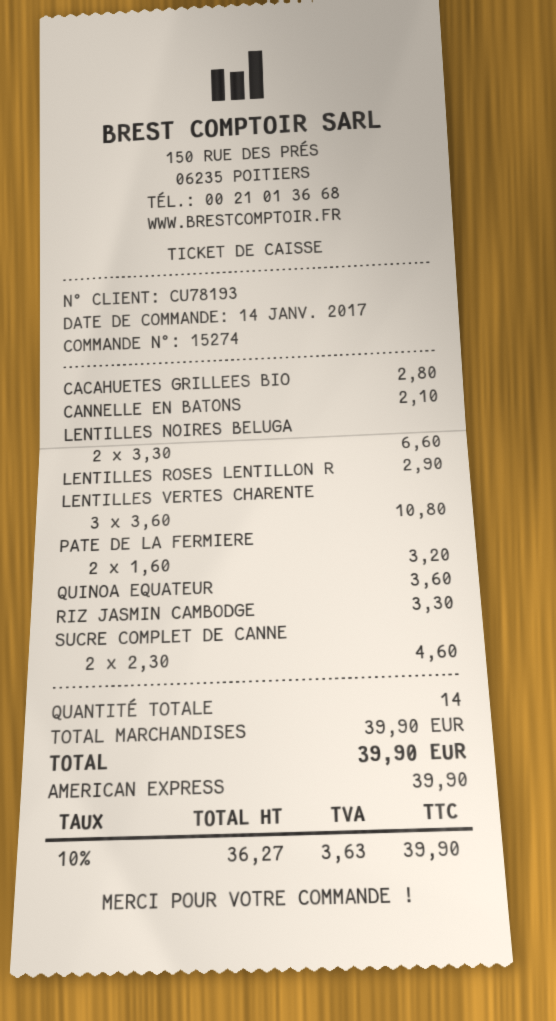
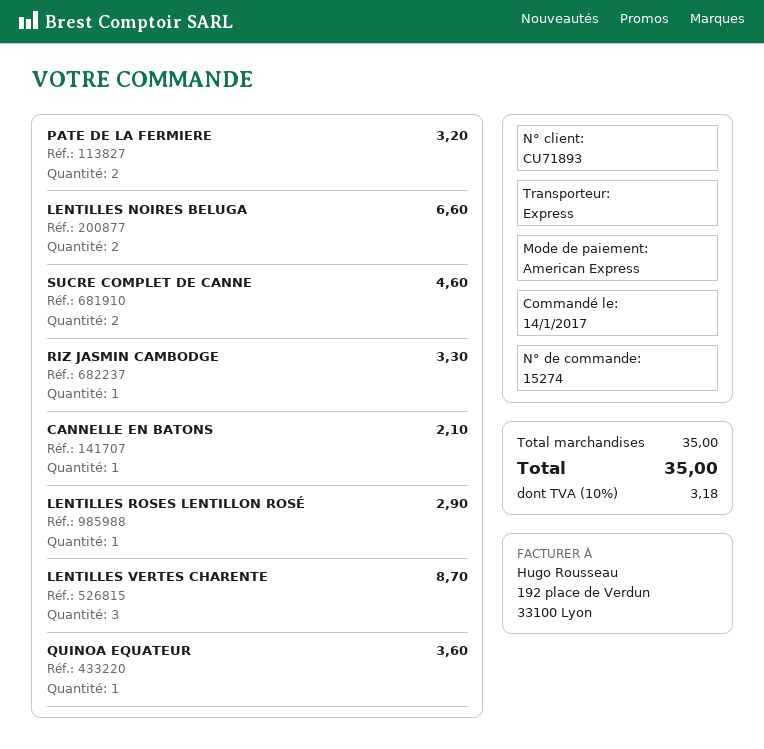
customer number: CU78193 -> CU71893
CACAHUETES GRILLEES BIO: 1 for 2.80 -> none
LENTILLES VERTES CHARENTE: 3 for 10.80 -> 3 for 8.70
subtotal: 39.90 -> 35.00
tax: 10% = 3.63 -> 10% = 3.18
total: 39.90 -> 35.00

